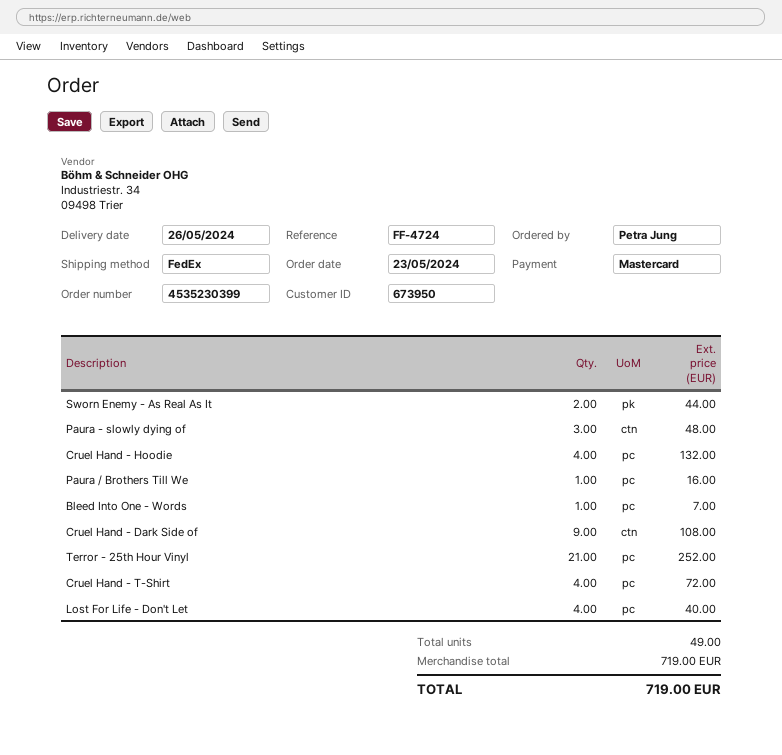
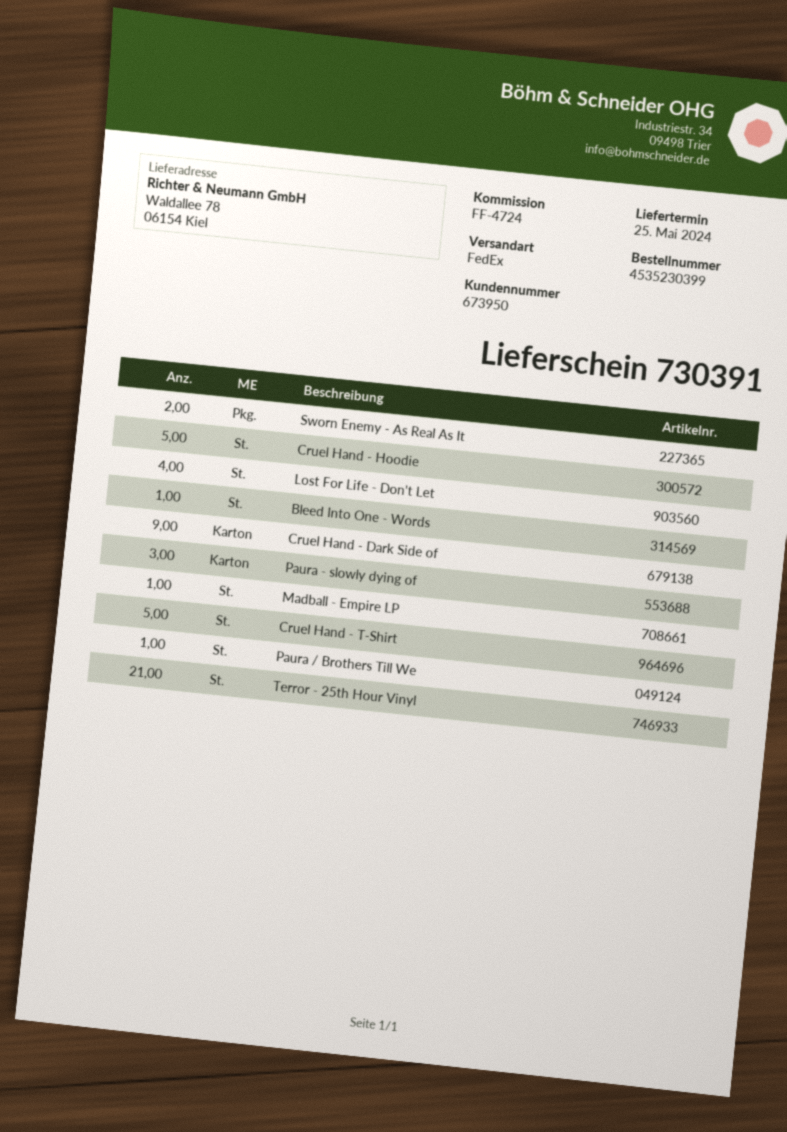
delivery date: 2024-05-26 -> 2024-05-25
Cruel Hand - Hoodie: 4 -> 5
Cruel Hand - T-Shirt: 4 -> 5
Madball - Empire LP: none -> 1

